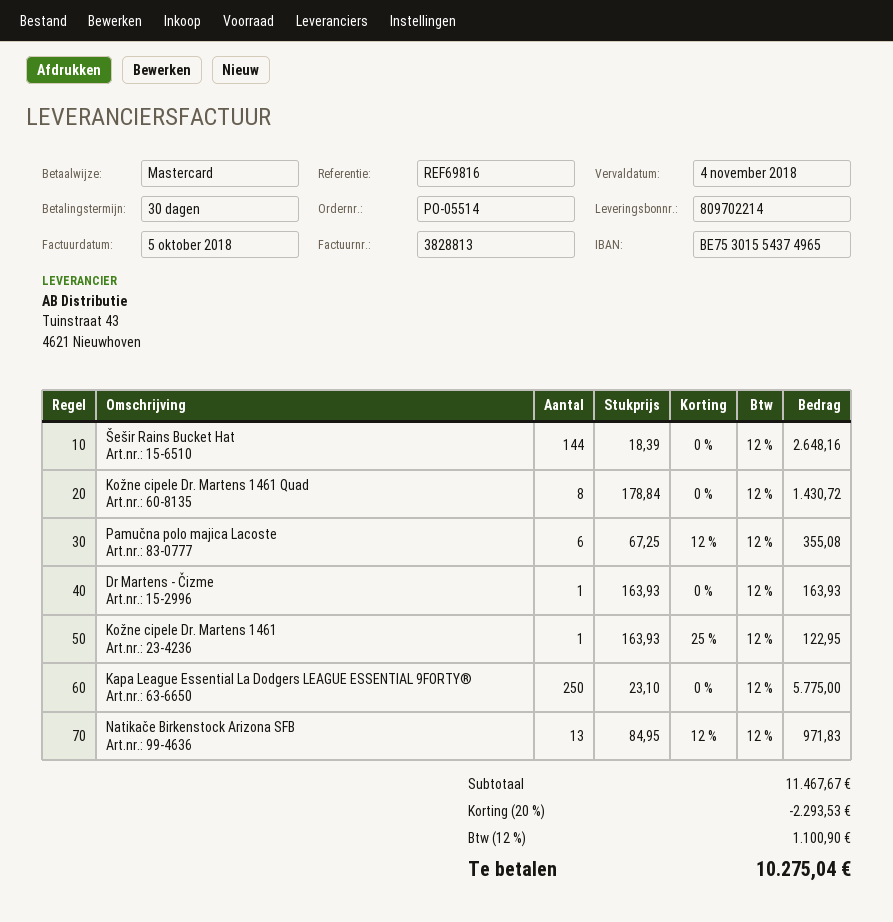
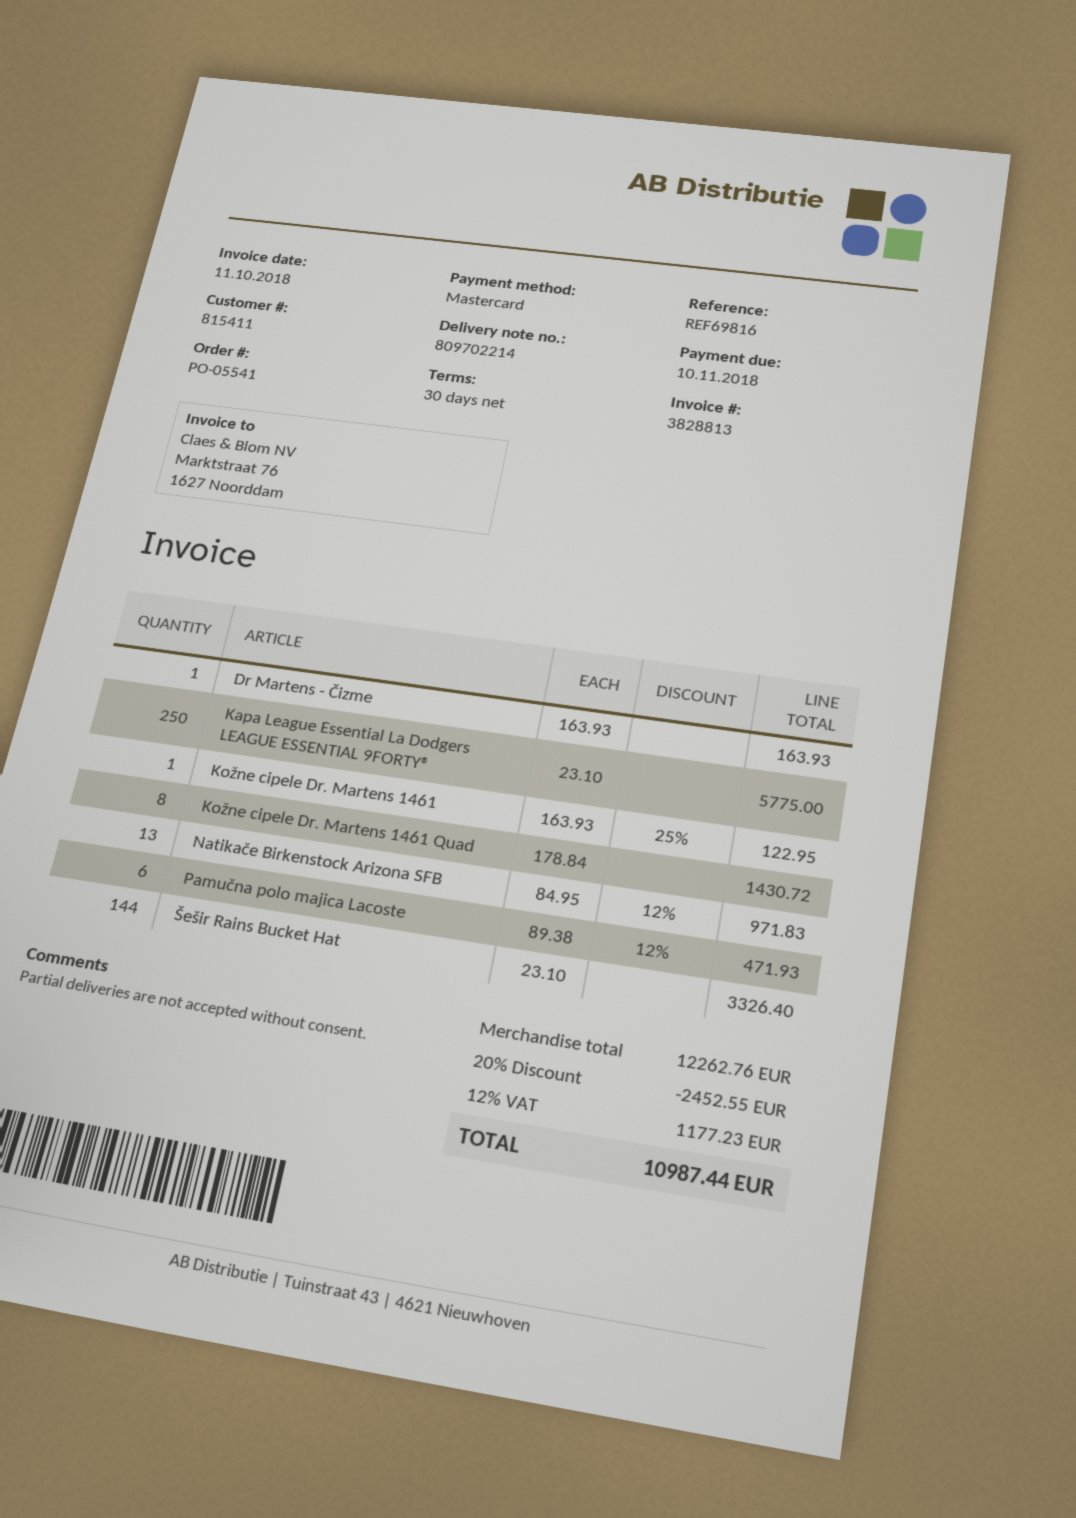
order number: PO-05514 -> PO-05541
invoice date: 2018-10-05 -> 2018-10-11
due date: 2018-11-04 -> 2018-11-10
Šešir Rains Bucket Hat: 144 x 18.39 = 2648.16 -> 144 x 23.10 = 3326.40
Pamučna polo majica Lacoste: 6 x 67.25 - 12% = 355.08 -> 6 x 89.38 - 12% = 471.93
subtotal: 11467.67 -> 12262.76
discount: 20% = 2293.53 -> 20% = 2452.55
tax: 12% = 1100.90 -> 12% = 1177.23
total: 10275.04 -> 10987.44

